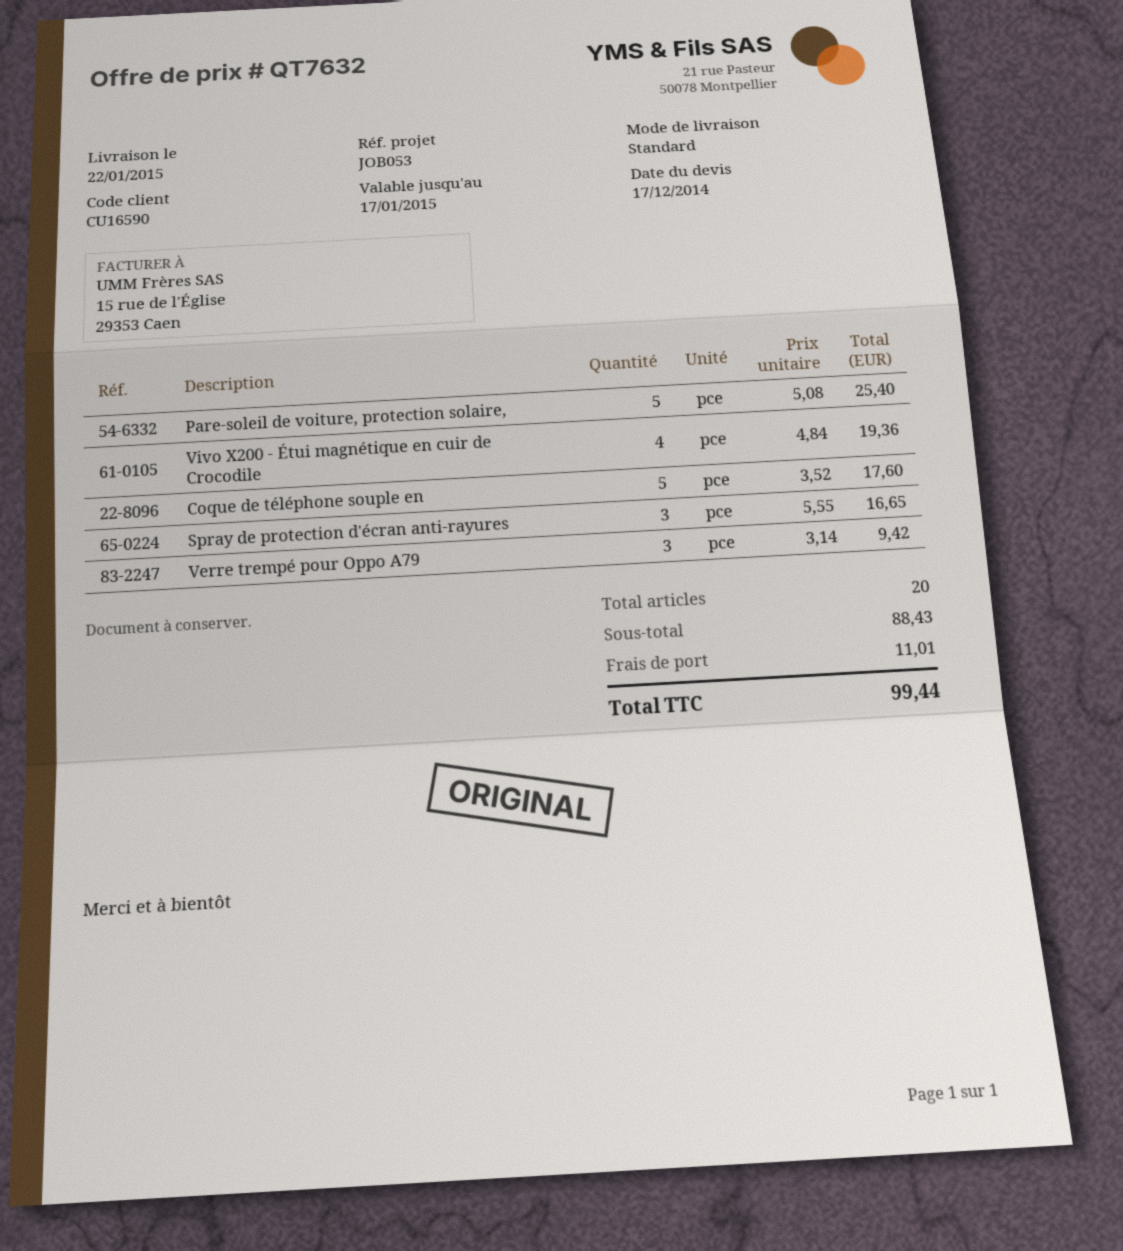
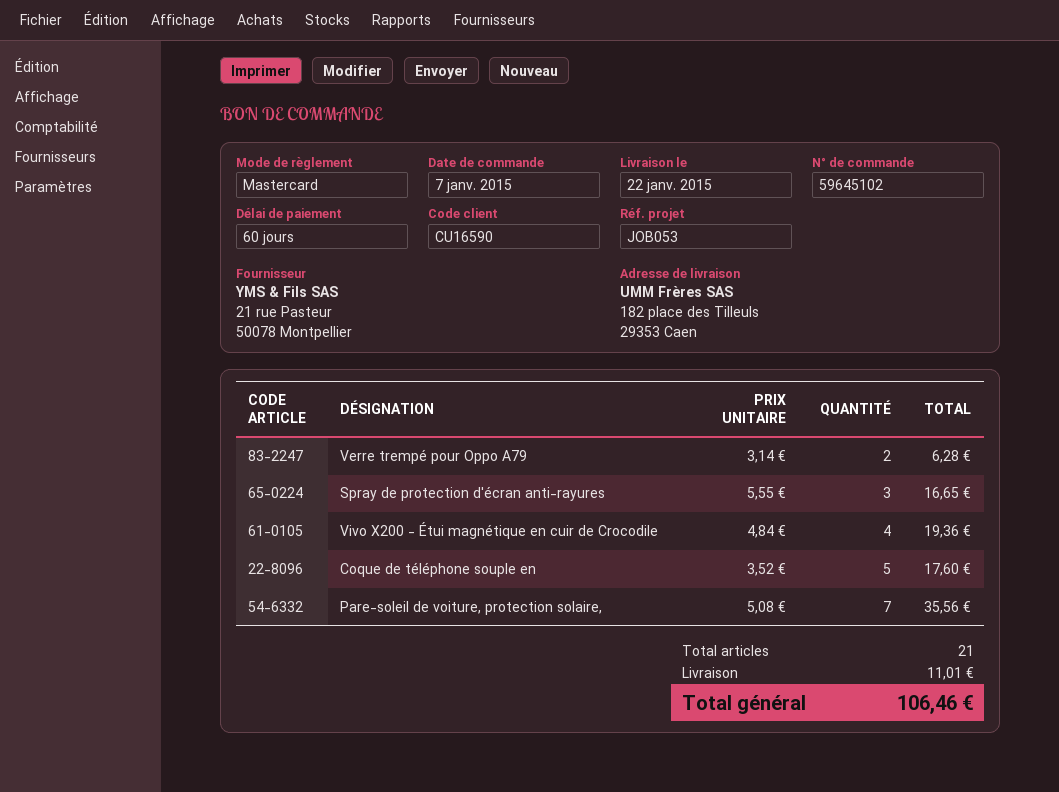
Pare-soleil de voiture, protection solaire,: 5 x 5.08 = 25.40 -> 7 x 5.08 = 35.56
Verre trempé pour Oppo A79: 3 x 3.14 = 9.42 -> 2 x 3.14 = 6.28
total quantity: 20 -> 21
total: 99.44 -> 106.46

